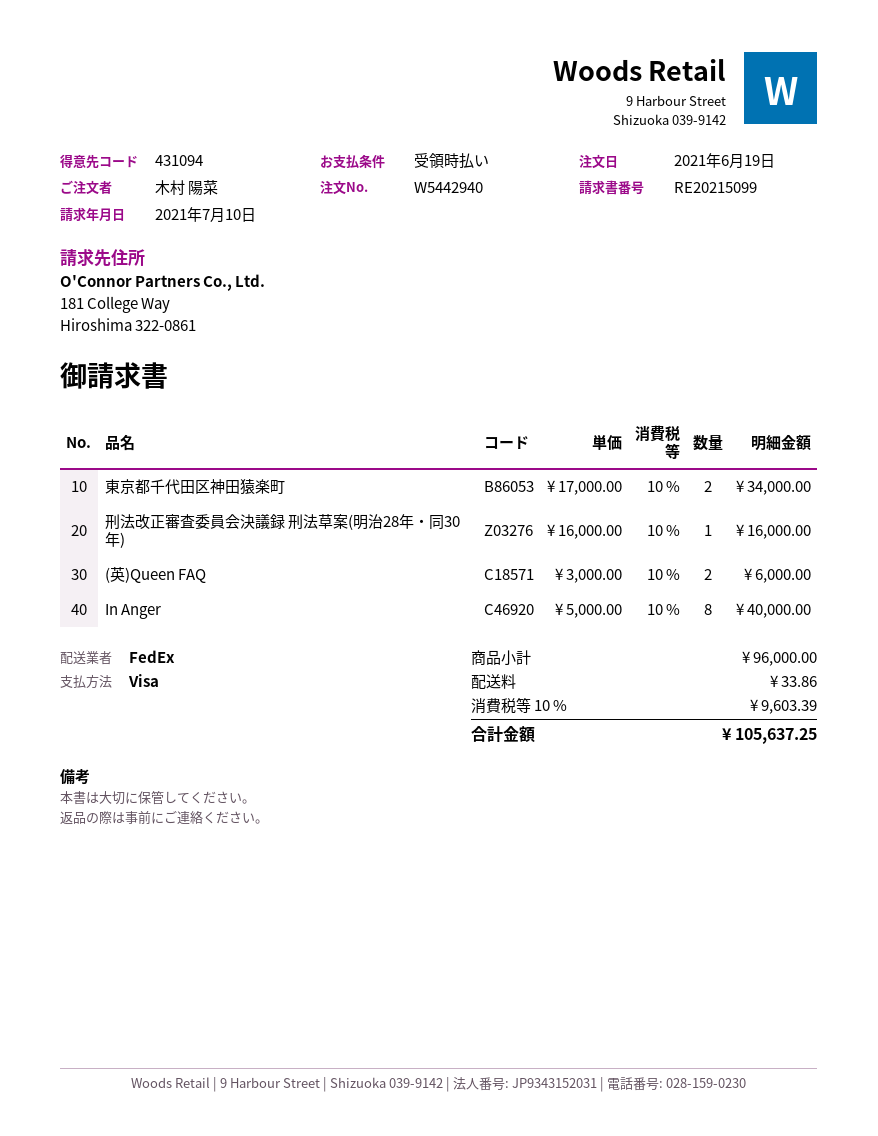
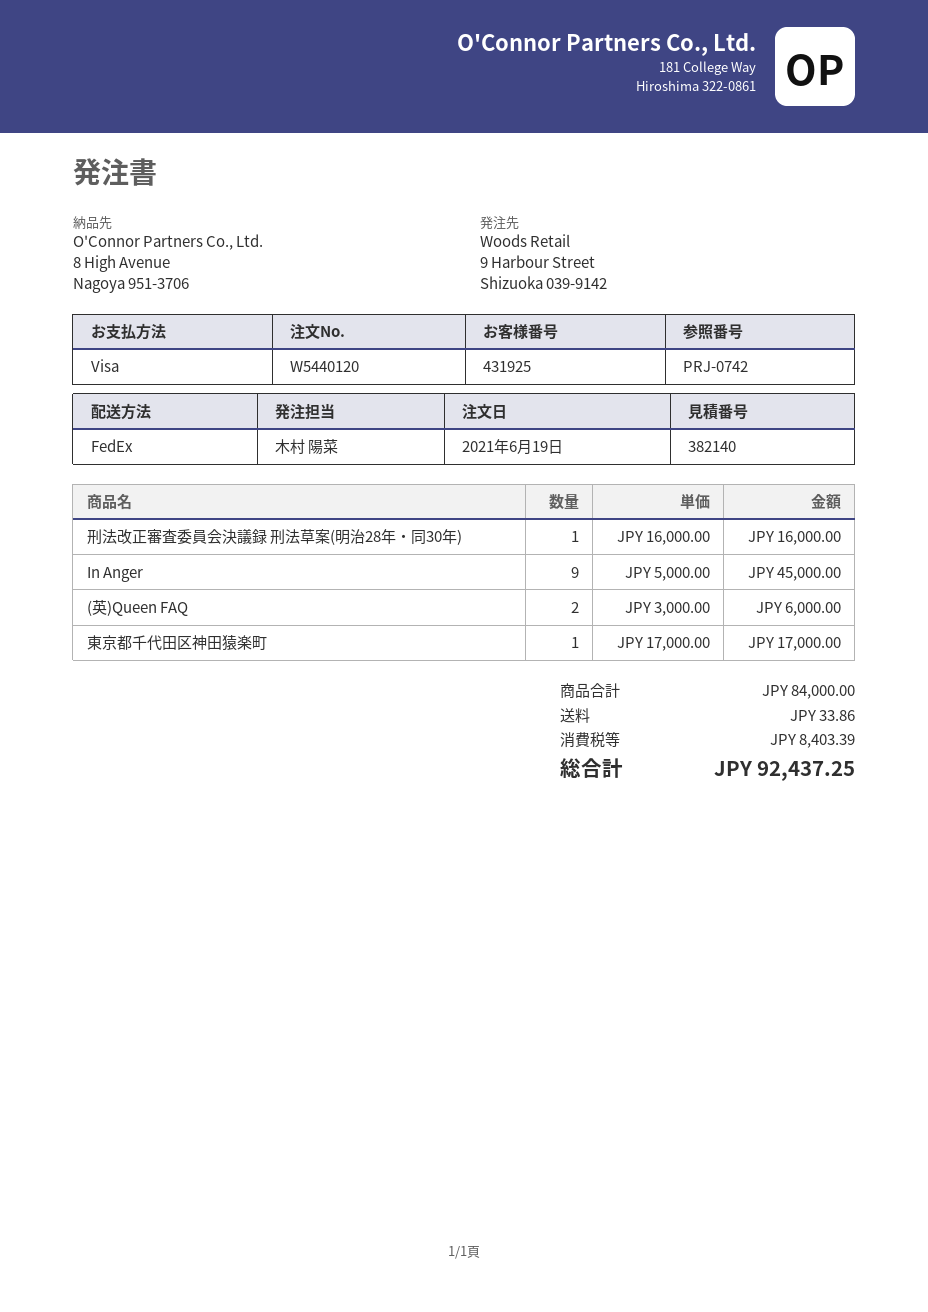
order number: W5442940 -> W5440120
customer number: 431094 -> 431925
東京都千代田区神田猿楽町: 2 x 17000.00 = 34000.00 -> 1 x 17000.00 = 17000.00
In Anger: 8 x 5000.00 = 40000.00 -> 9 x 5000.00 = 45000.00
subtotal: 96000.00 -> 84000.00
tax: 9603.39 -> 8403.39
total: 105637.25 -> 92437.25

